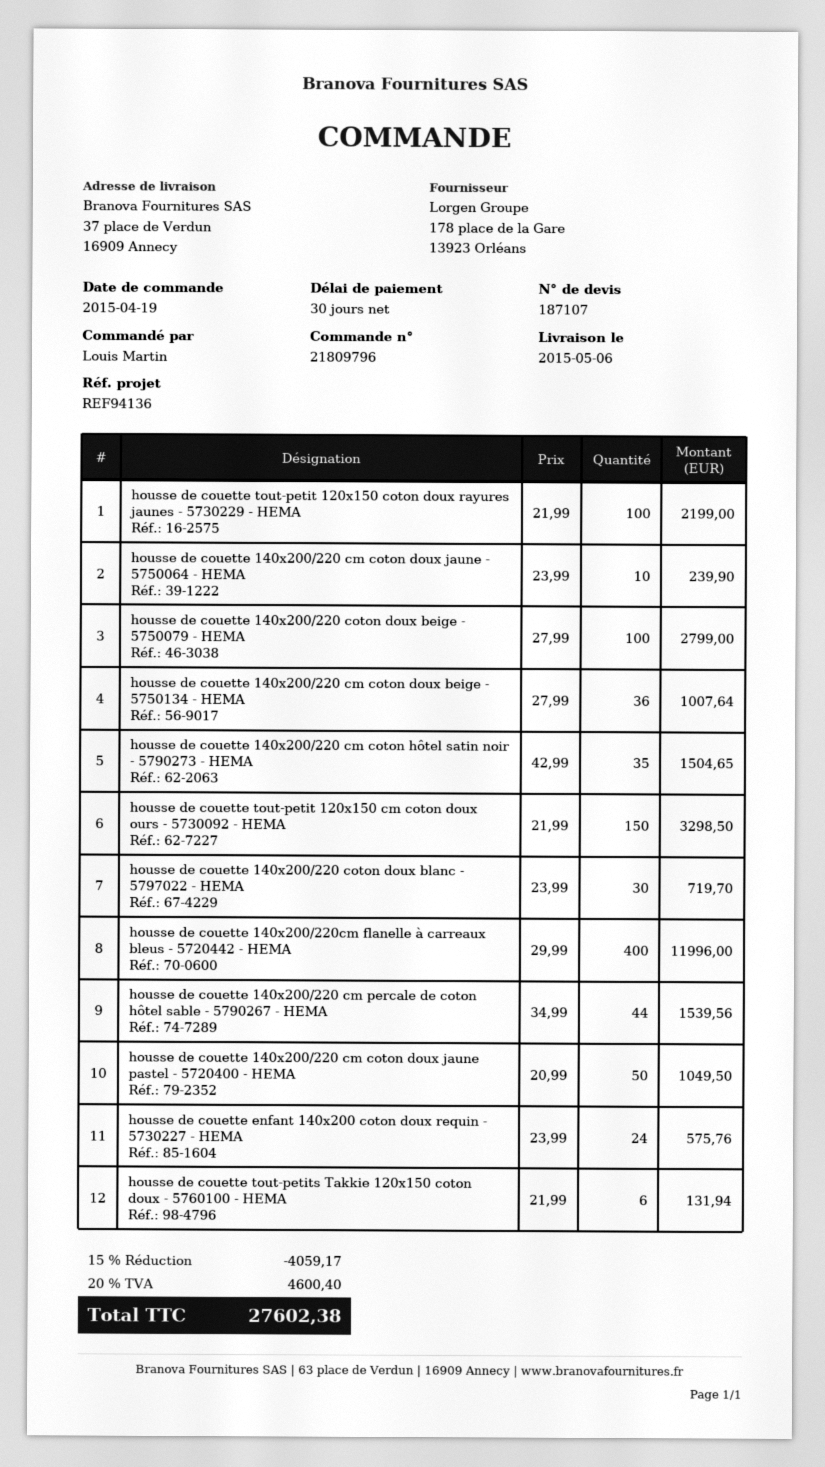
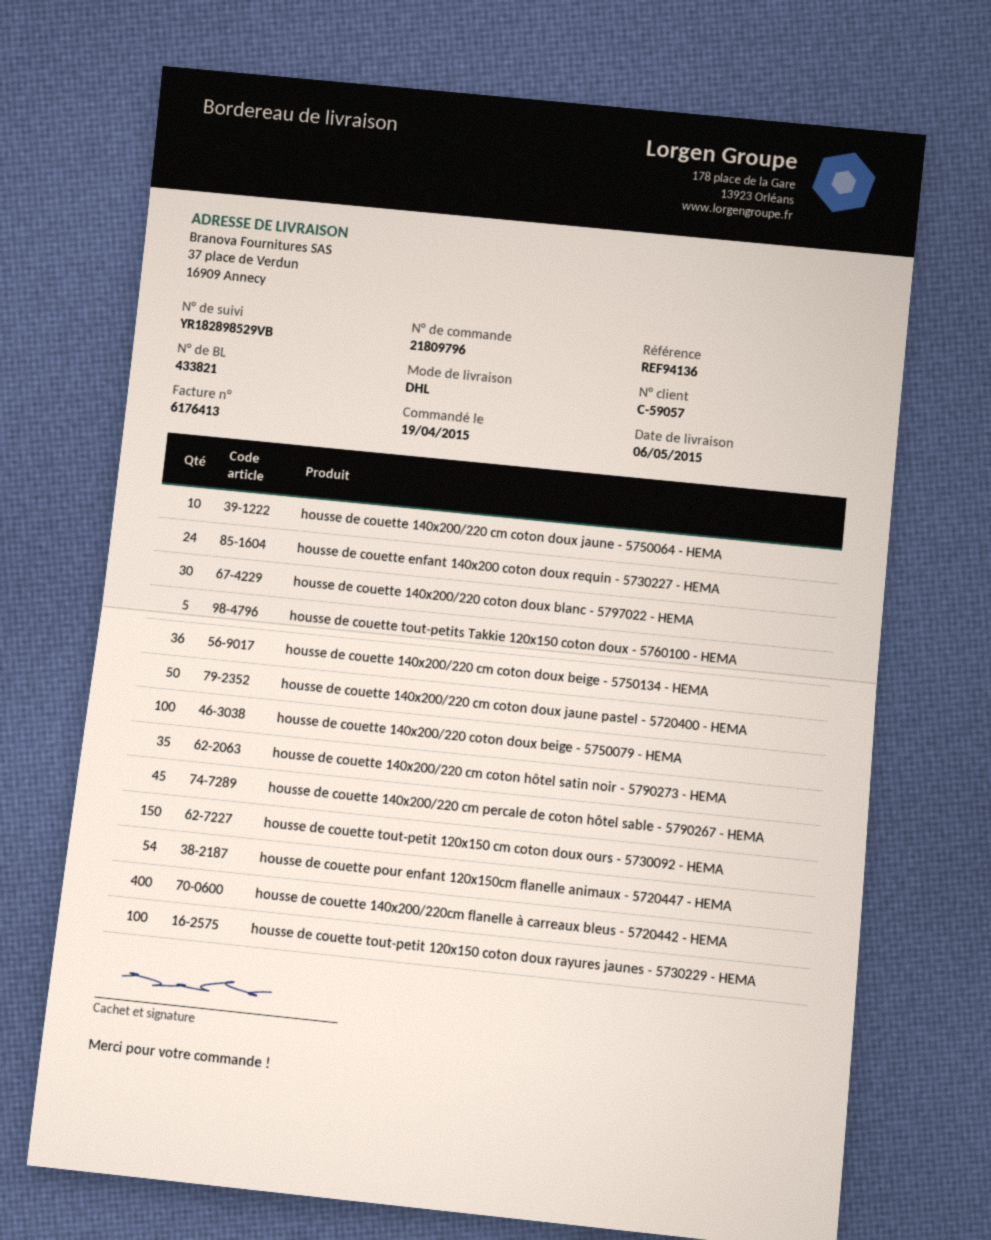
housse de couette 140x200/220 cm percale de coton hôtel sable - 5790267 - HEMA: 44 -> 45
housse de couette tout-petits Takkie 120x150 coton doux - 5760100 - HEMA: 6 -> 5
housse de couette pour enfant 120x150cm flanelle animaux - 5720447 - HEMA: none -> 54

